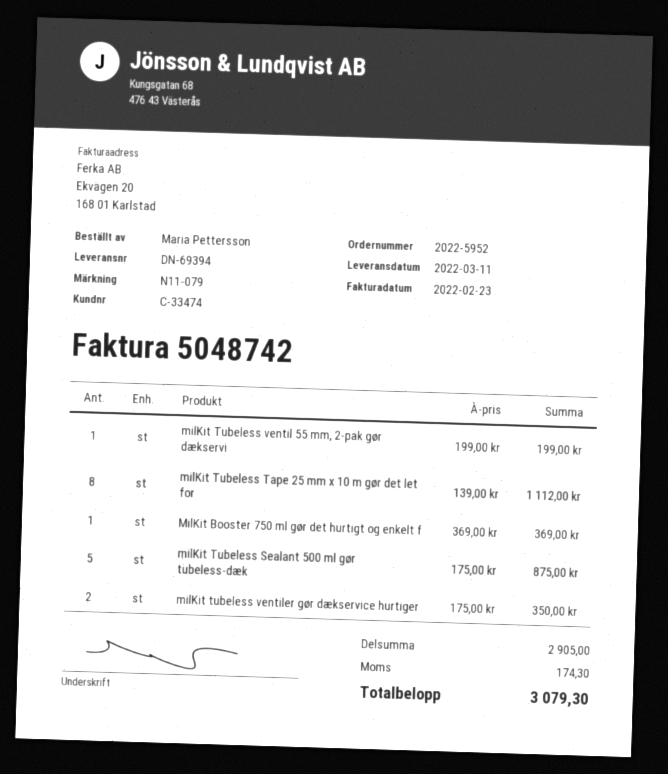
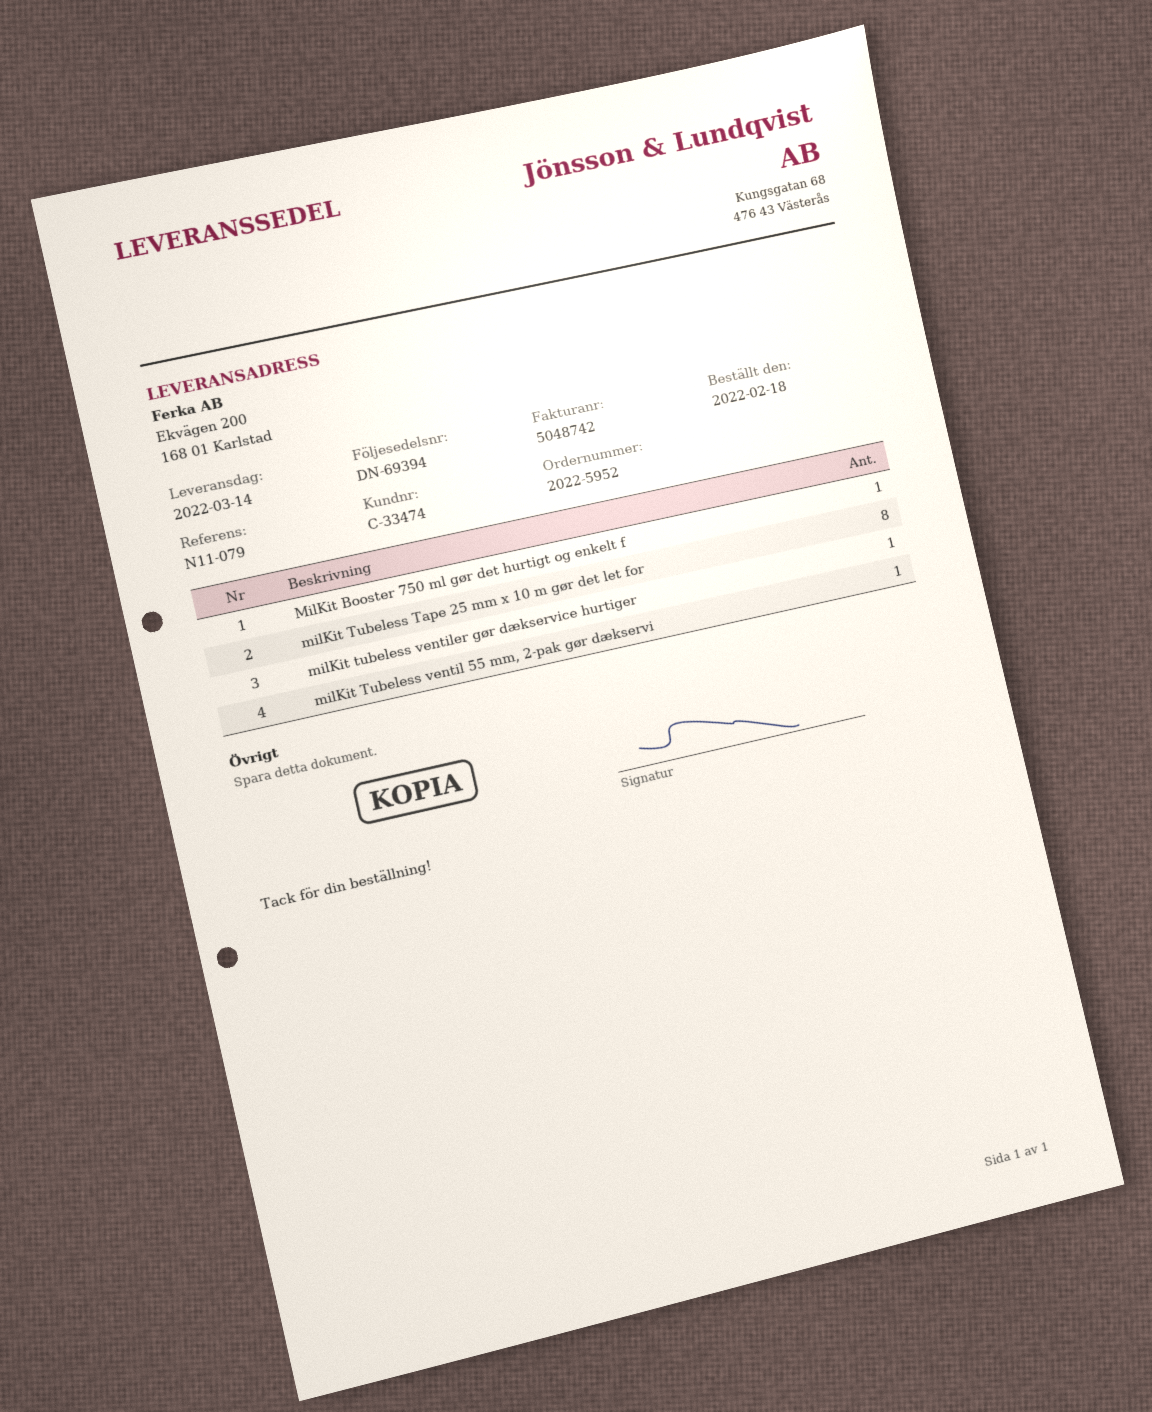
delivery date: 2022-03-11 -> 2022-03-14
milKit Tubeless Sealant 500 ml gør tubeless-dæk: 5 -> none
milKit tubeless ventiler gør dækservice hurtiger: 2 -> 1

